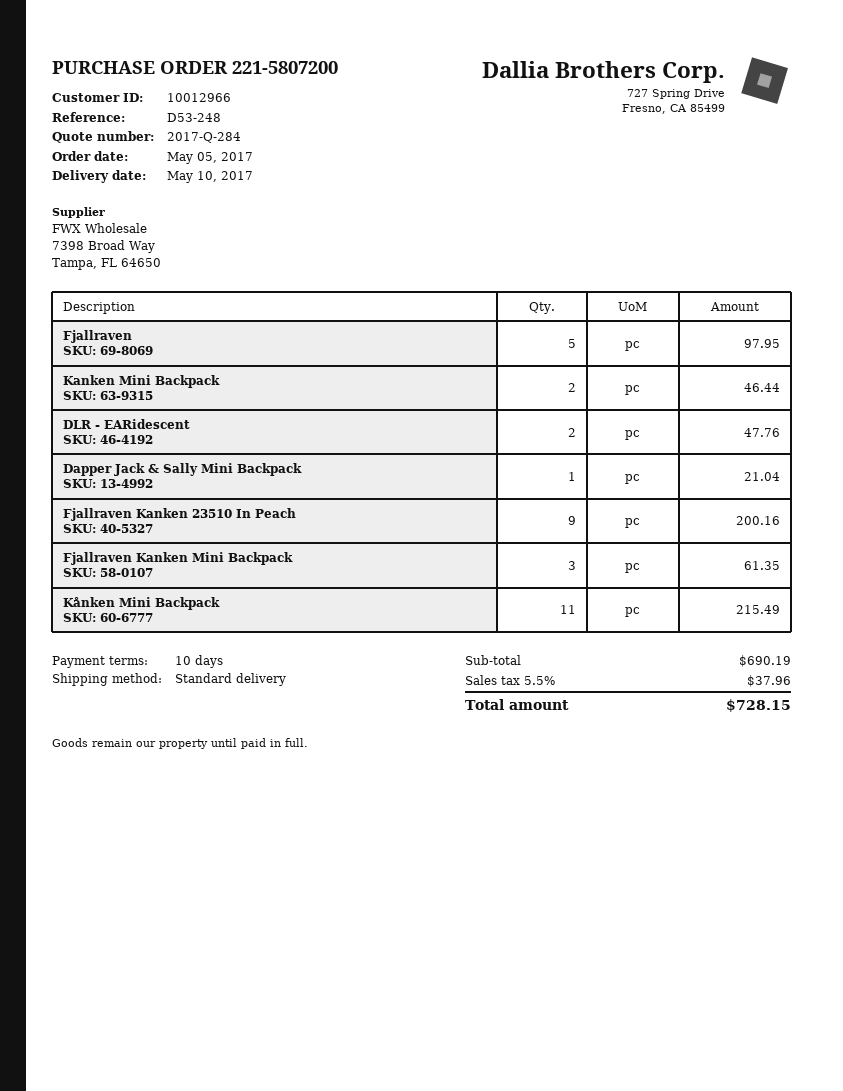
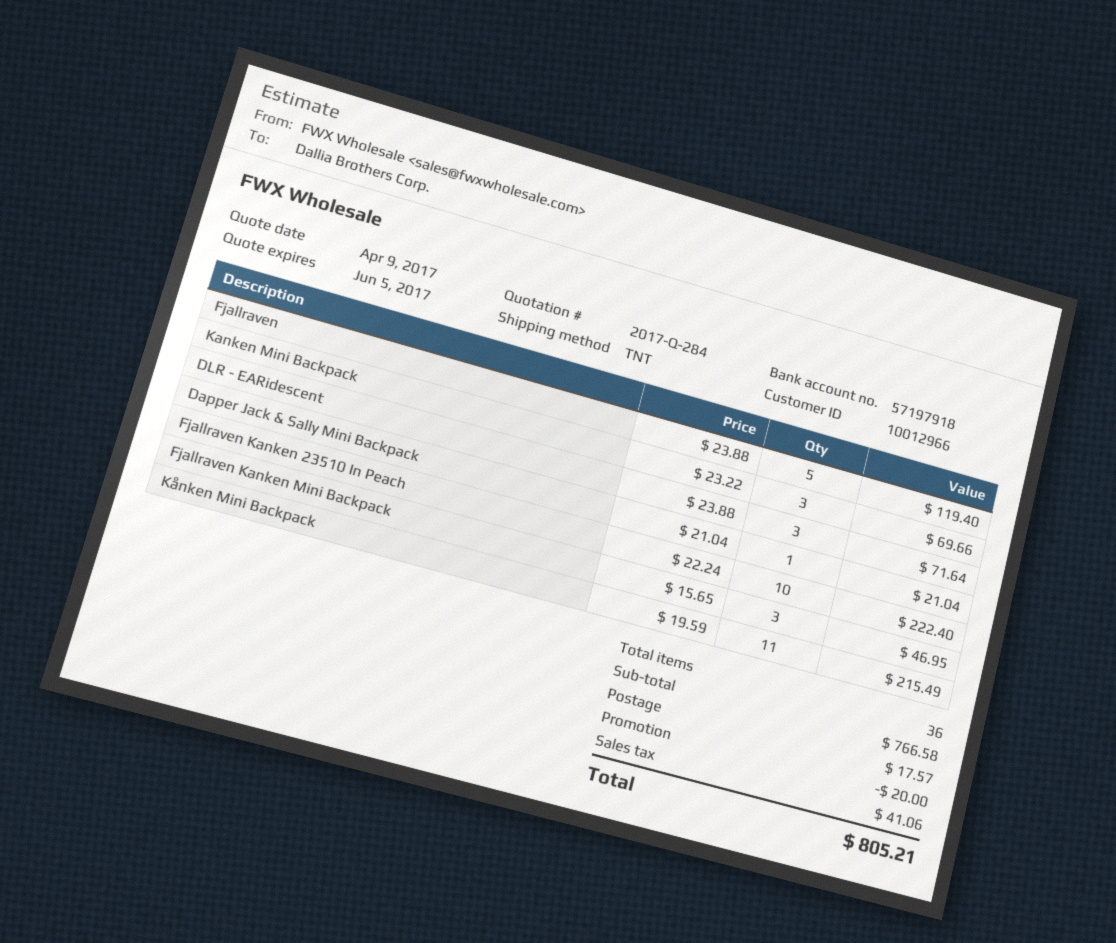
shipping method: standard -> TNT
Fjallraven: 5 for 97.95 -> 5 for 119.40
Kanken Mini Backpack: 2 for 46.44 -> 3 for 69.66
DLR - EARidescent: 2 for 47.76 -> 3 for 71.64
Fjallraven Kanken 23510 In Peach: 9 for 200.16 -> 10 for 222.40
Fjallraven Kanken Mini Backpack: 3 for 61.35 -> 3 for 46.95
subtotal: 690.19 -> 766.58
discount: none -> 20.00
shipping: none -> 17.57
tax: 37.96 -> 41.06
total: 728.15 -> 805.21

